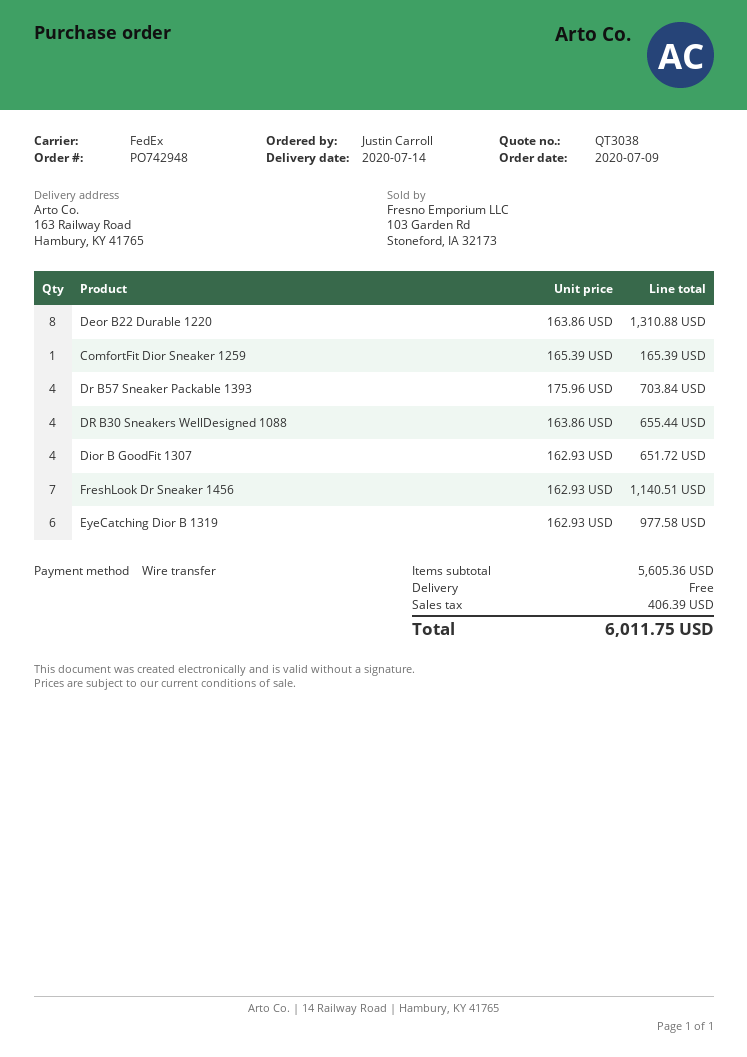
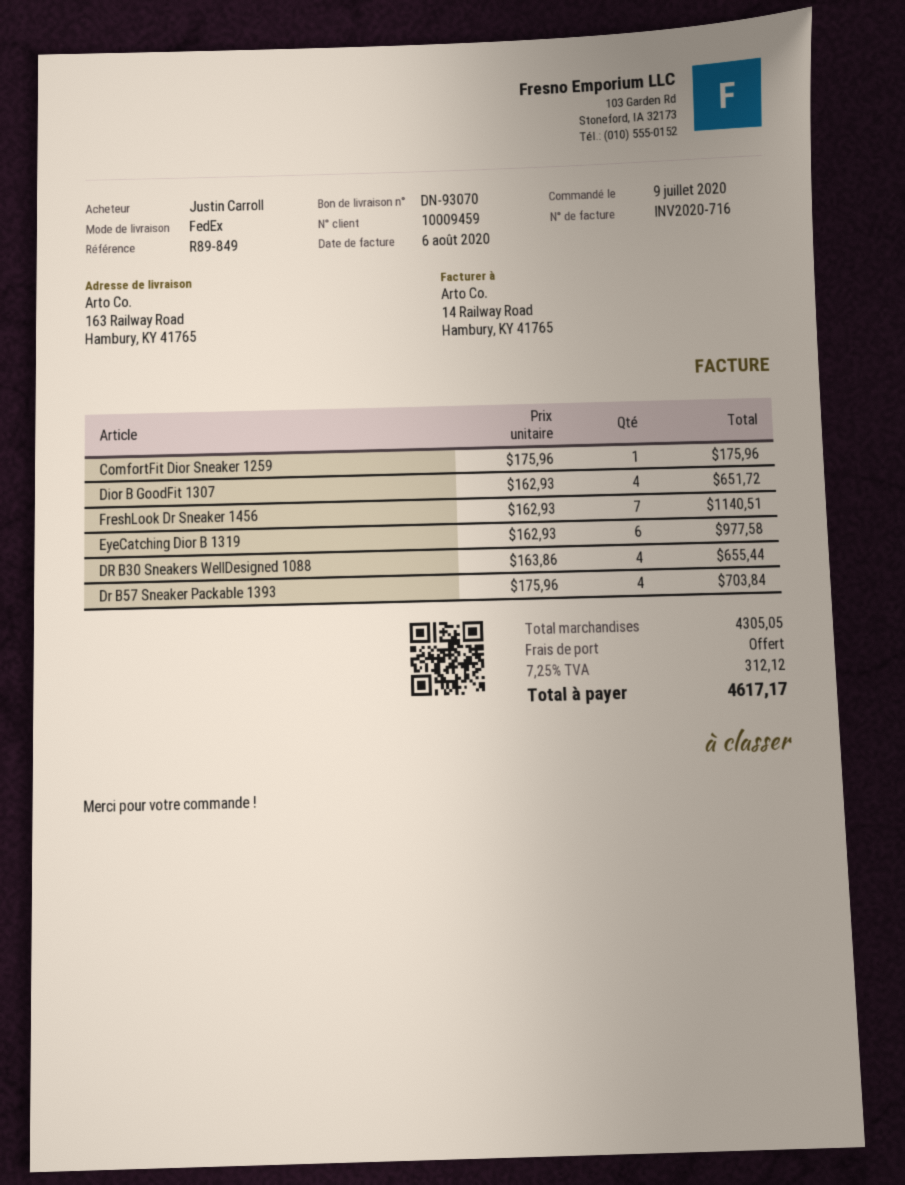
Deor B22 Durable 1220: 8 x 163.86 = 1310.88 -> none
ComfortFit Dior Sneaker 1259: 1 x 165.39 = 165.39 -> 1 x 175.96 = 175.96
subtotal: 5605.36 -> 4305.05
tax: 406.39 -> 312.12
total: 6011.75 -> 4617.17

